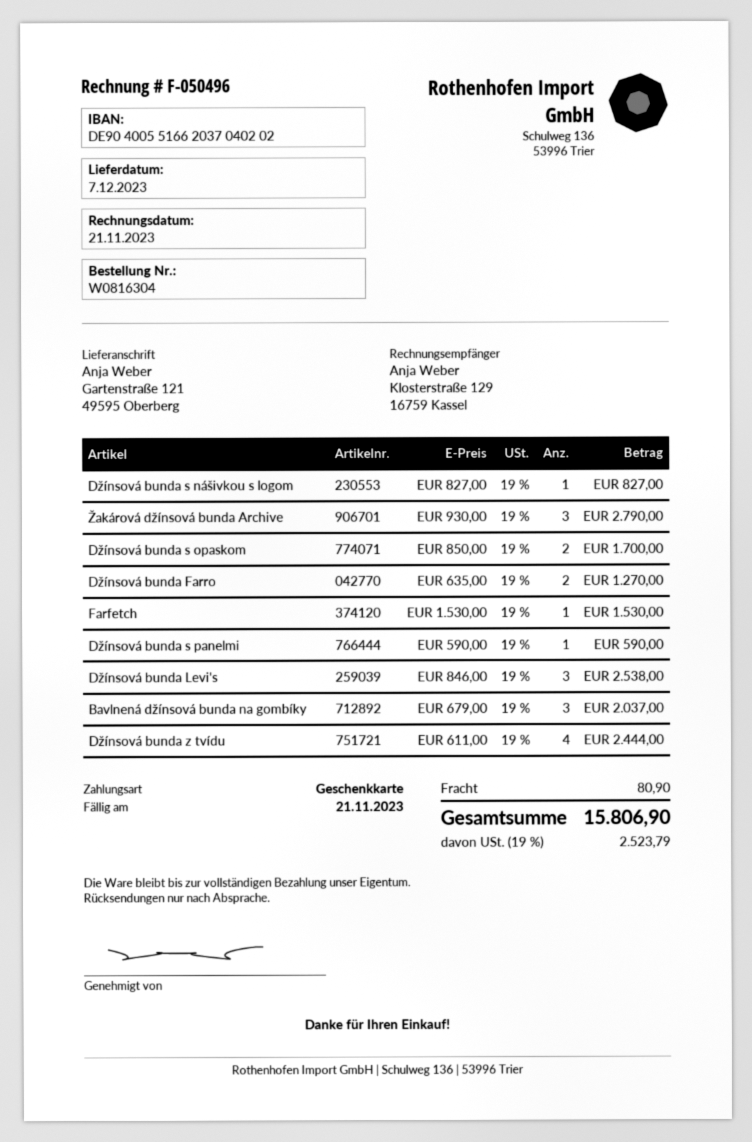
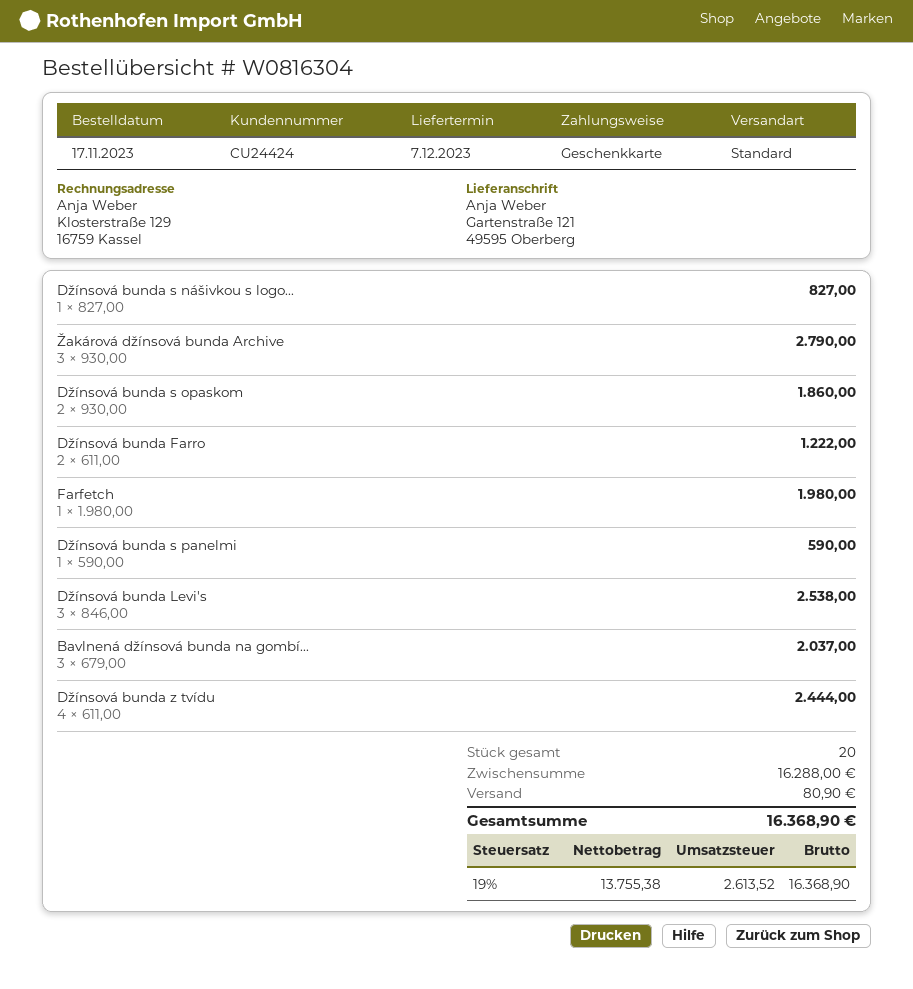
Džínsová bunda s opaskom: 2 x 850.00 = 1700.00 -> 2 x 930.00 = 1860.00
Džínsová bunda Farro: 2 x 635.00 = 1270.00 -> 2 x 611.00 = 1222.00
Farfetch: 1 x 1530.00 = 1530.00 -> 1 x 1980.00 = 1980.00
tax: 19% = 2523.79 -> 19% = 2613.52
total: 15806.90 -> 16368.90

